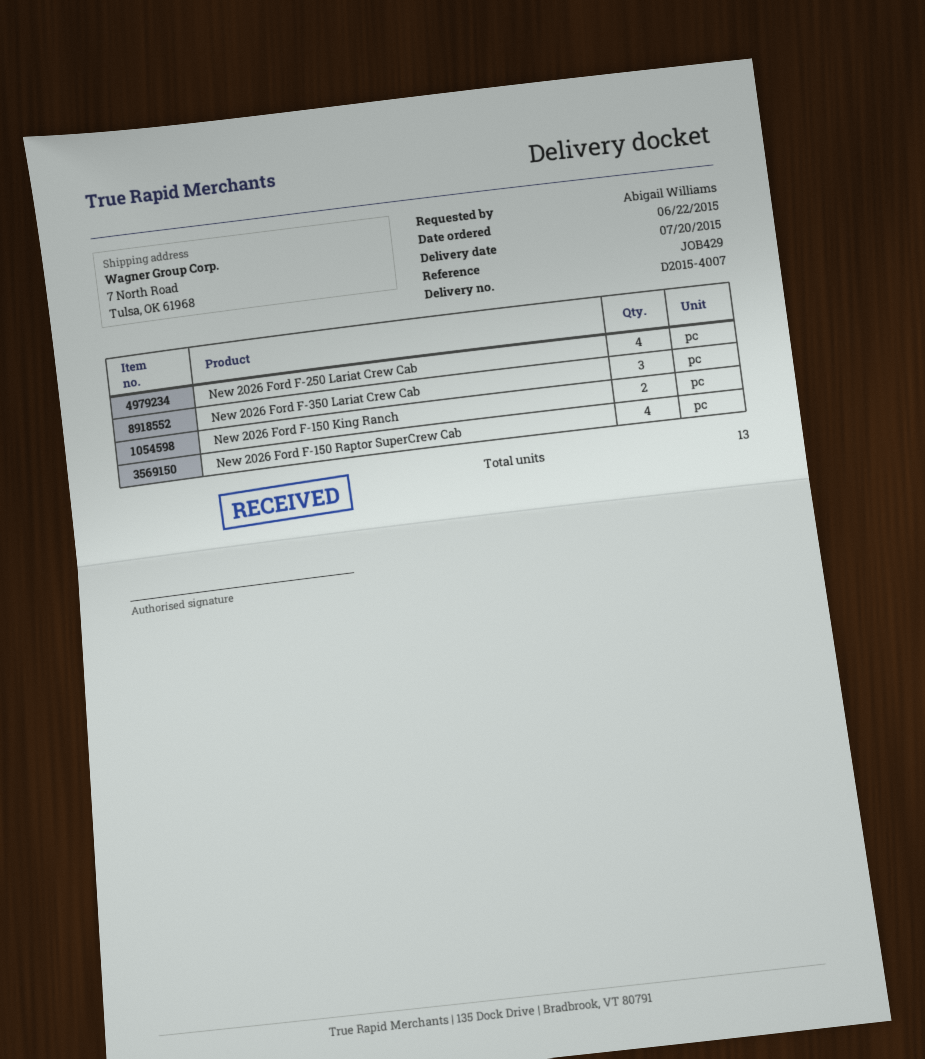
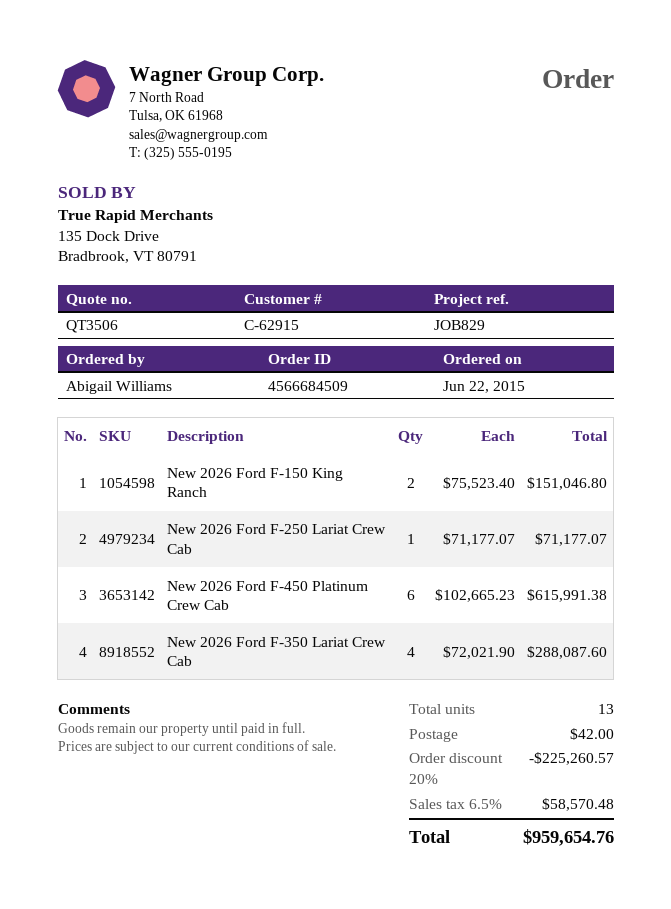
reference: JOB429 -> JOB829
New 2026 Ford F-250 Lariat Crew Cab: 4 -> 1
New 2026 Ford F-350 Lariat Crew Cab: 3 -> 4
New 2026 Ford F-150 Raptor SuperCrew Cab: 4 -> none
New 2026 Ford F-450 Platinum Crew Cab: none -> 6

